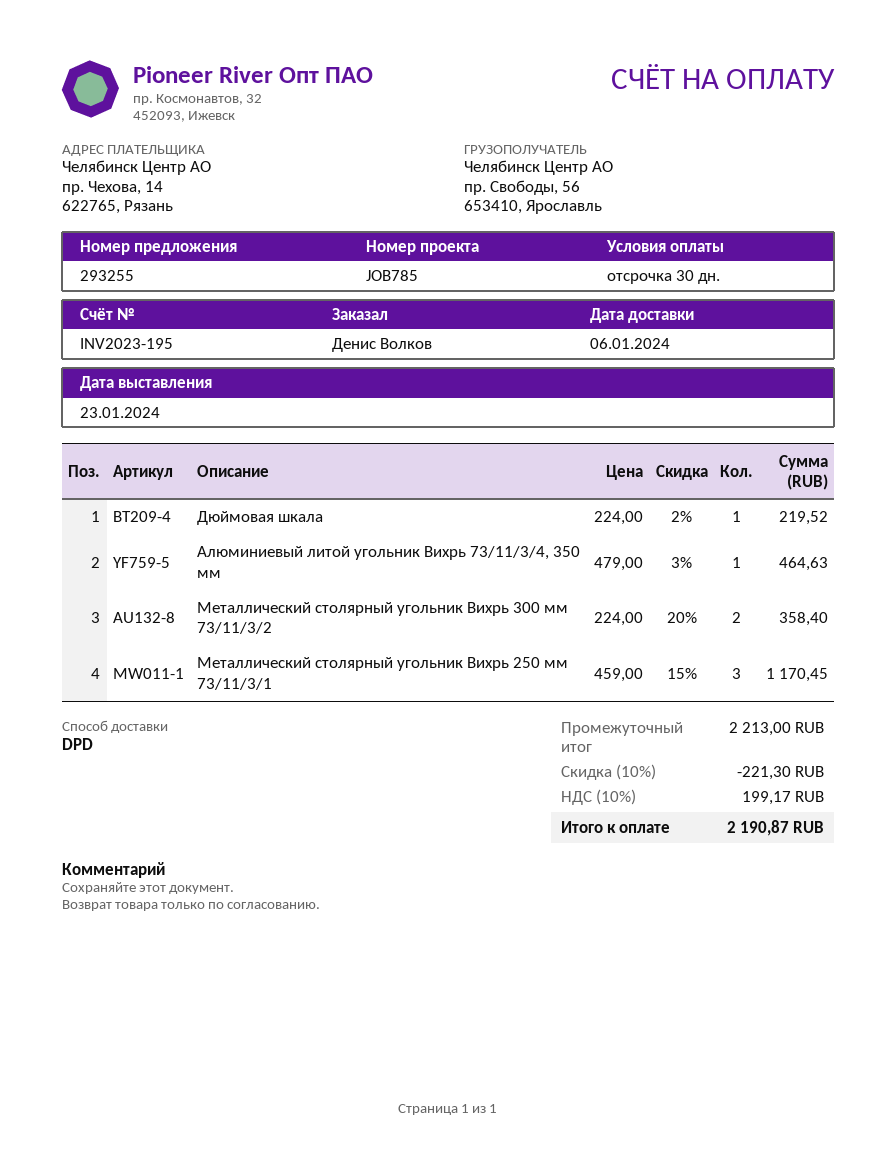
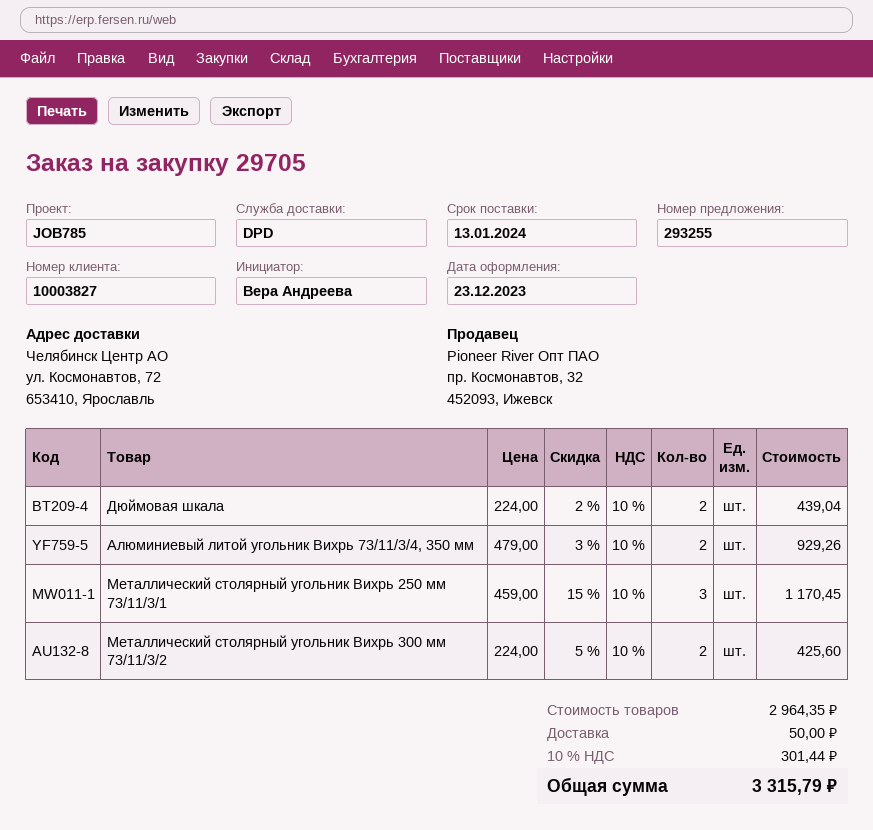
delivery date: 2024-01-06 -> 2024-01-13
ordered by: Денис Волков -> Вера Андреева
ship to: пр. Свободы, 56, 653410, Ярославль -> ул. Космонавтов, 72, 653410, Ярославль
Дюймовая шкала: 1 x 224.00 - 2% = 219.52 -> 2 x 224.00 - 2% = 439.04
Алюминиевый литой угольник Вихрь 73/11/3/4, 350 мм: 1 x 479.00 - 3% = 464.63 -> 2 x 479.00 - 3% = 929.26
Металлический столярный угольник Вихрь 300 мм 73/11/3/2: 2 x 224.00 - 20% = 358.40 -> 2 x 224.00 - 5% = 425.60
subtotal: 2213.00 -> 2964.35
discount: 10% = 221.30 -> none
shipping: none -> 50.00
tax: 10% = 199.17 -> 10% = 301.44
total: 2190.87 -> 3315.79

